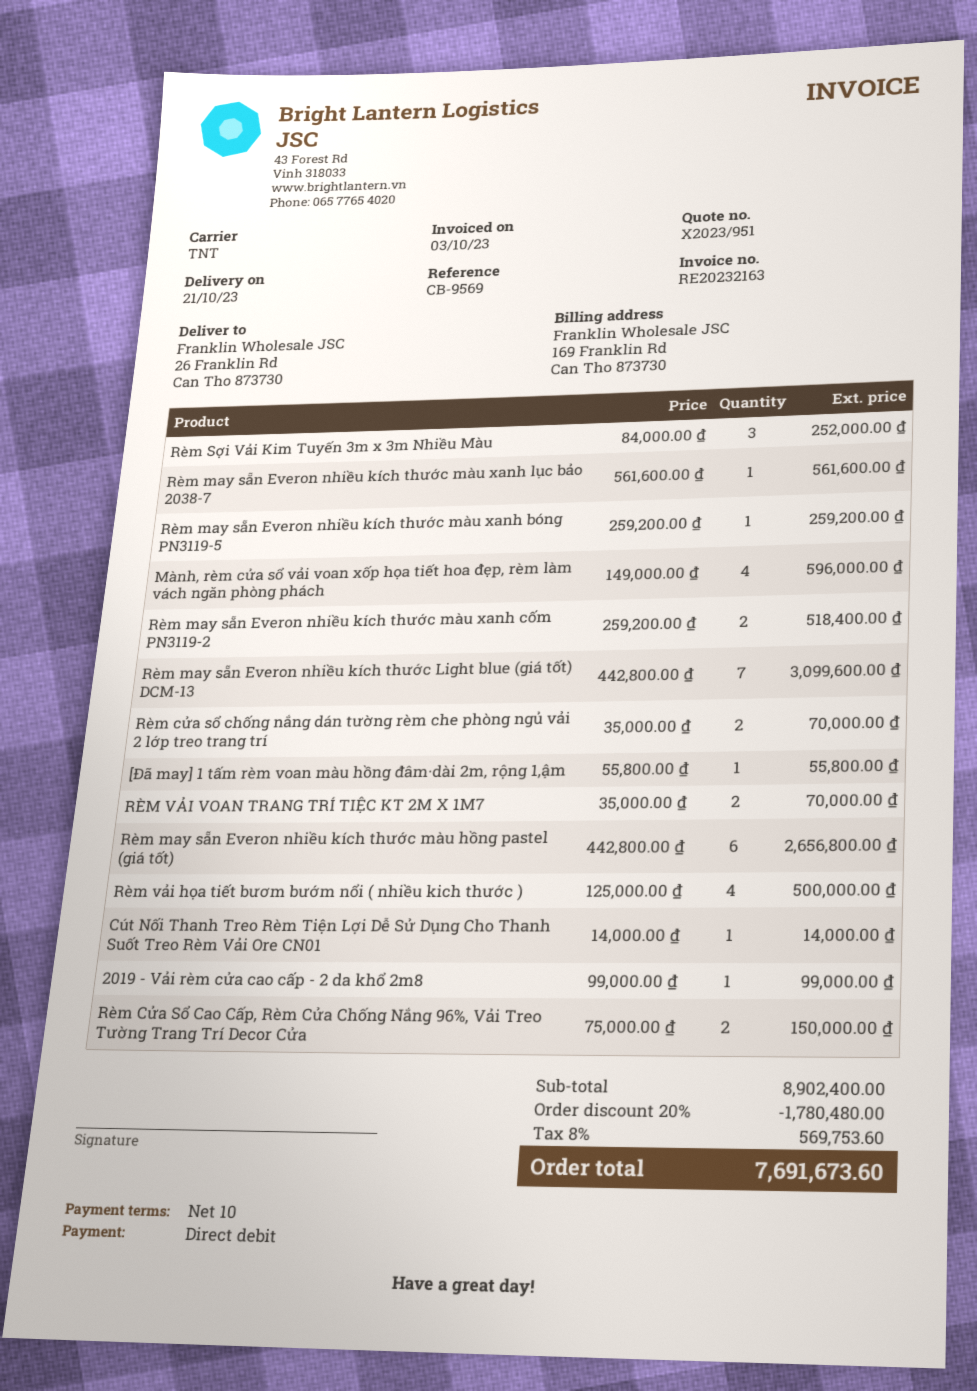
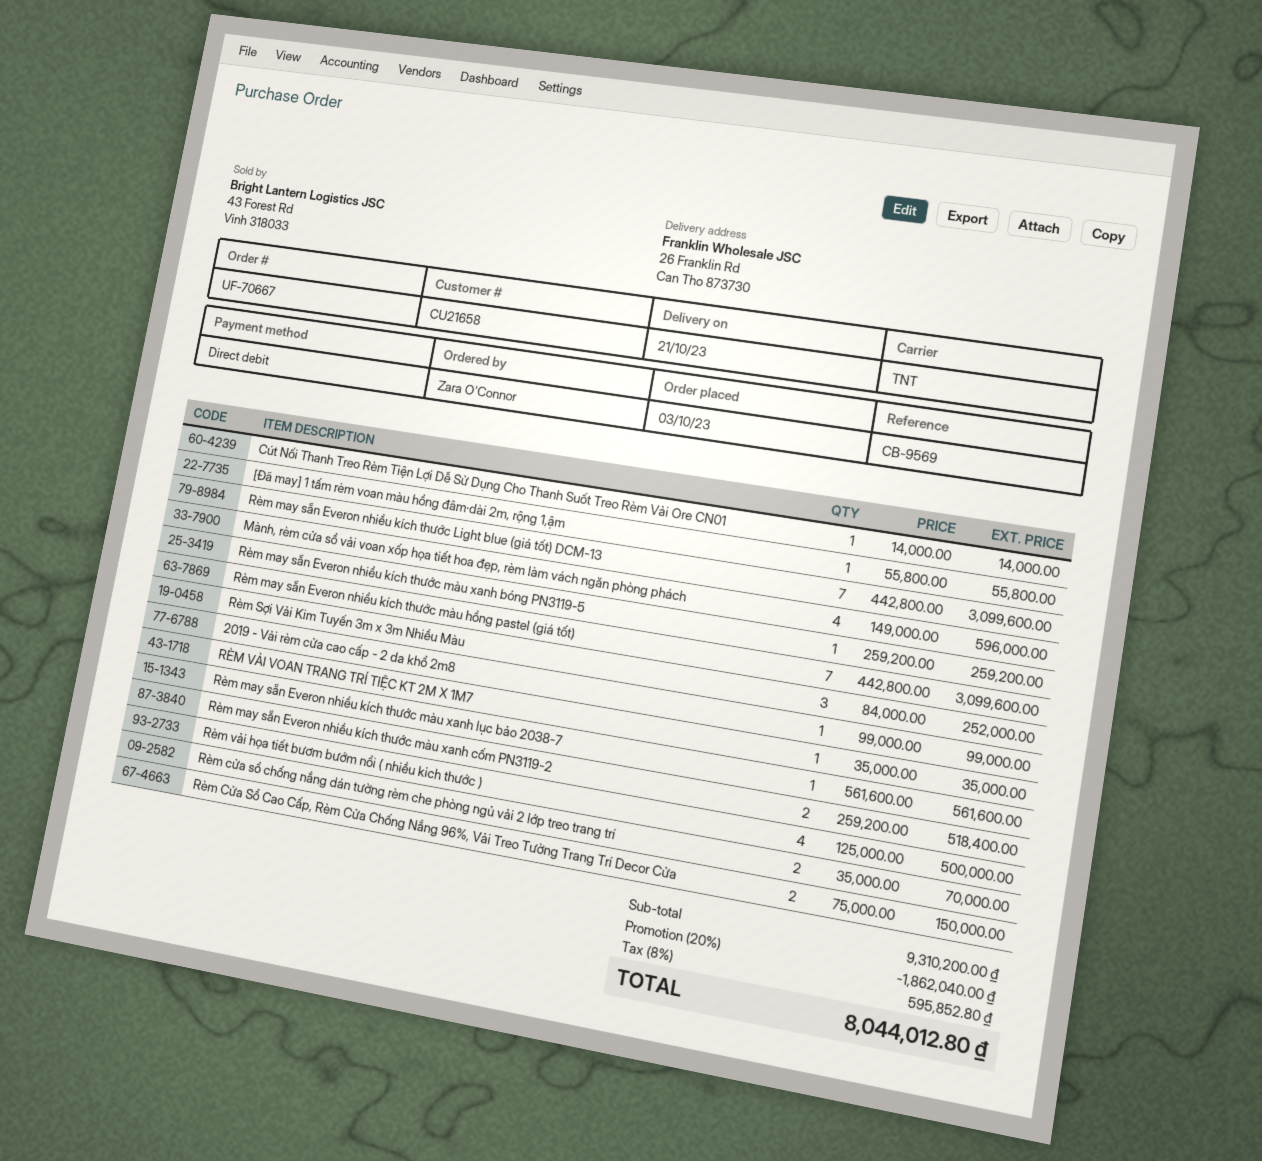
RÈM VẢI VOAN TRANG TRÍ TIỆC KT 2M X 1M7: 2 x 35000.00 = 70000.00 -> 1 x 35000.00 = 35000.00
Rèm may sẵn Everon nhiều kích thước màu hồng pastel (giá tốt): 6 x 442800.00 = 2656800.00 -> 7 x 442800.00 = 3099600.00
subtotal: 8902400.00 -> 9310200.00
discount: 20% = 1780480.00 -> 20% = 1862040.00
tax: 8% = 569753.60 -> 8% = 595852.80
total: 7691673.60 -> 8044012.80

